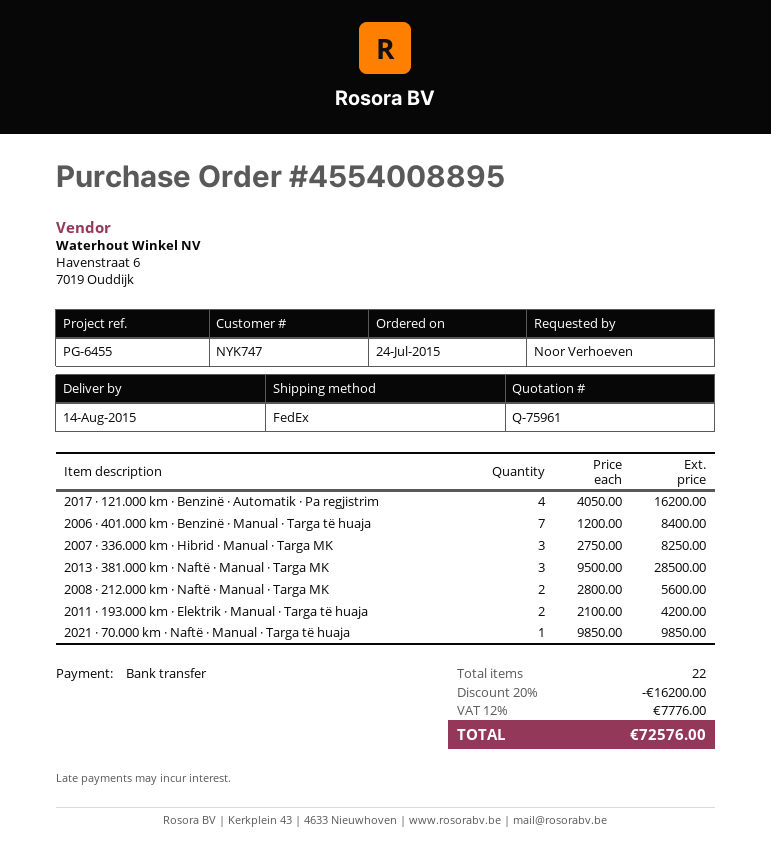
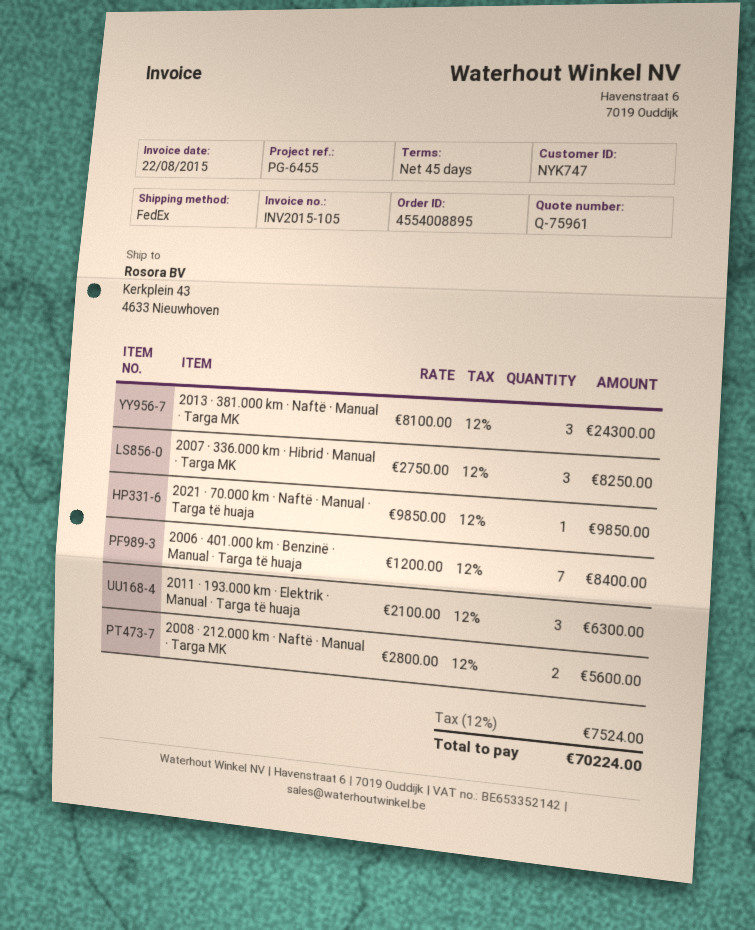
2017 · 121.000 km · Benzinë · Automatik · Pa regjistrim: 4 x 4050.00 = 16200.00 -> none
2013 · 381.000 km · Naftë · Manual · Targa MK: 3 x 9500.00 = 28500.00 -> 3 x 8100.00 = 24300.00
2011 · 193.000 km · Elektrik · Manual · Targa të huaja: 2 x 2100.00 = 4200.00 -> 3 x 2100.00 = 6300.00
discount: 20% = 16200.00 -> none
tax: 12% = 7776.00 -> 12% = 7524.00
total: 72576.00 -> 70224.00

